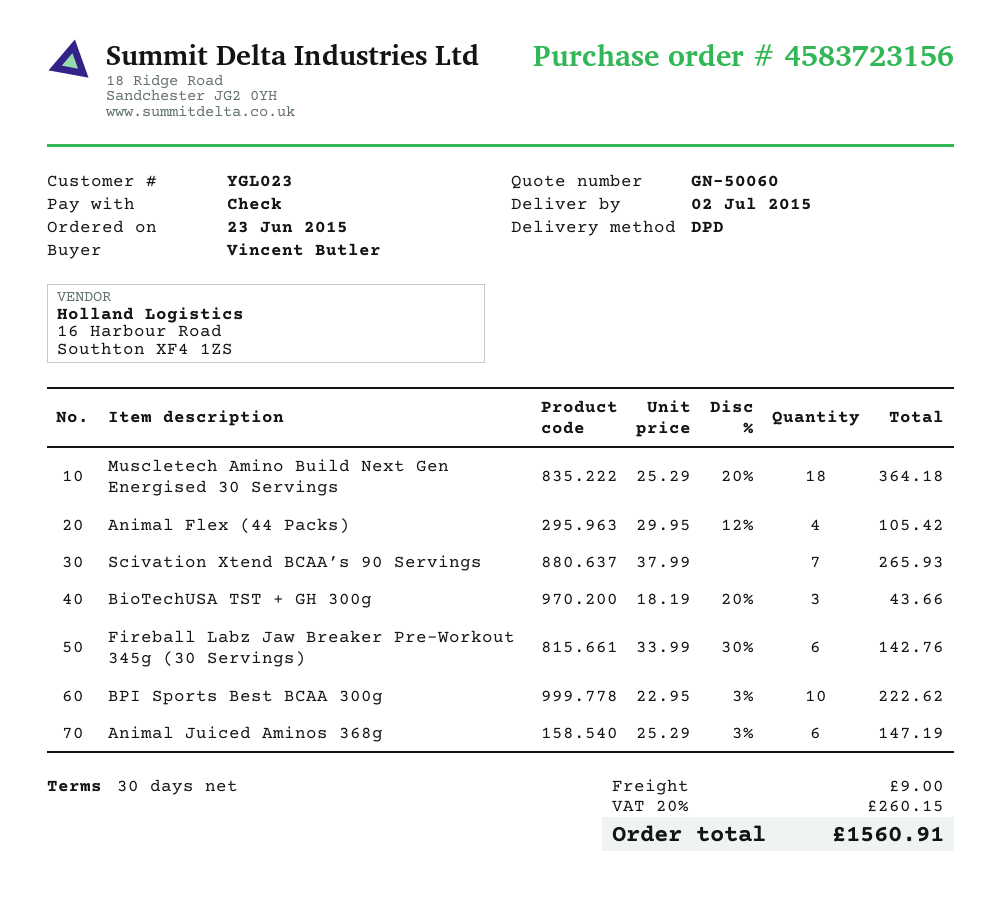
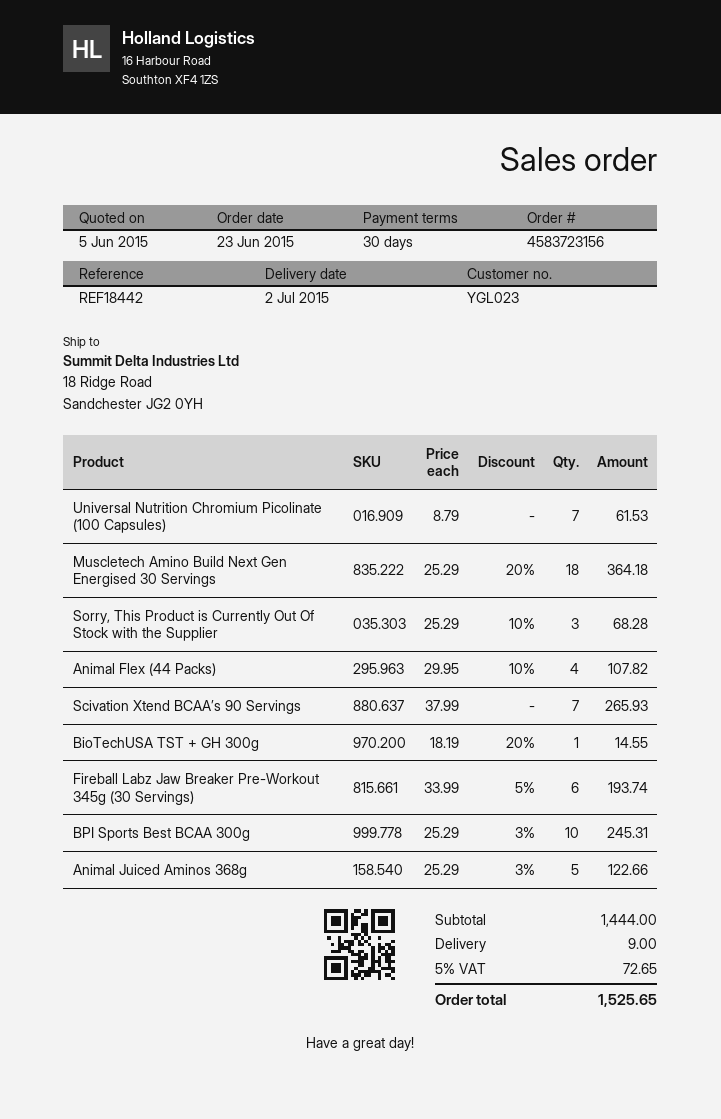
Animal Flex (44 Packs): 4 x 29.95 - 12% = 105.42 -> 4 x 29.95 - 10% = 107.82
BioTechUSA TST + GH 300g: 3 x 18.19 - 20% = 43.66 -> 1 x 18.19 - 20% = 14.55
Fireball Labz Jaw Breaker Pre-Workout 345g (30 Servings): 6 x 33.99 - 30% = 142.76 -> 6 x 33.99 - 5% = 193.74
BPI Sports Best BCAA 300g: 10 x 22.95 - 3% = 222.62 -> 10 x 25.29 - 3% = 245.31
Animal Juiced Aminos 368g: 6 x 25.29 - 3% = 147.19 -> 5 x 25.29 - 3% = 122.66
Universal Nutrition Chromium Picolinate (100 Capsules): none -> 7 x 8.79 = 61.53
Sorry, This Product is Currently Out Of Stock with the Supplier: none -> 3 x 25.29 - 10% = 68.28
tax: 20% = 260.15 -> 5% = 72.65
total: 1560.91 -> 1525.65

